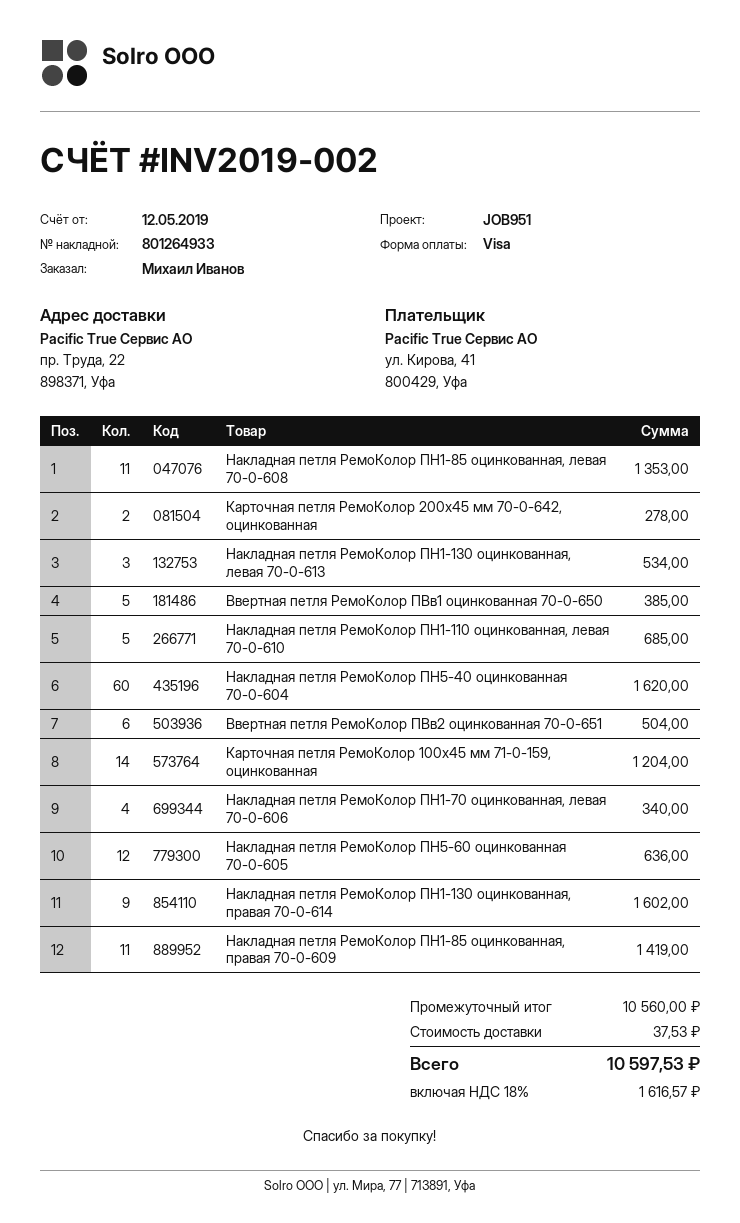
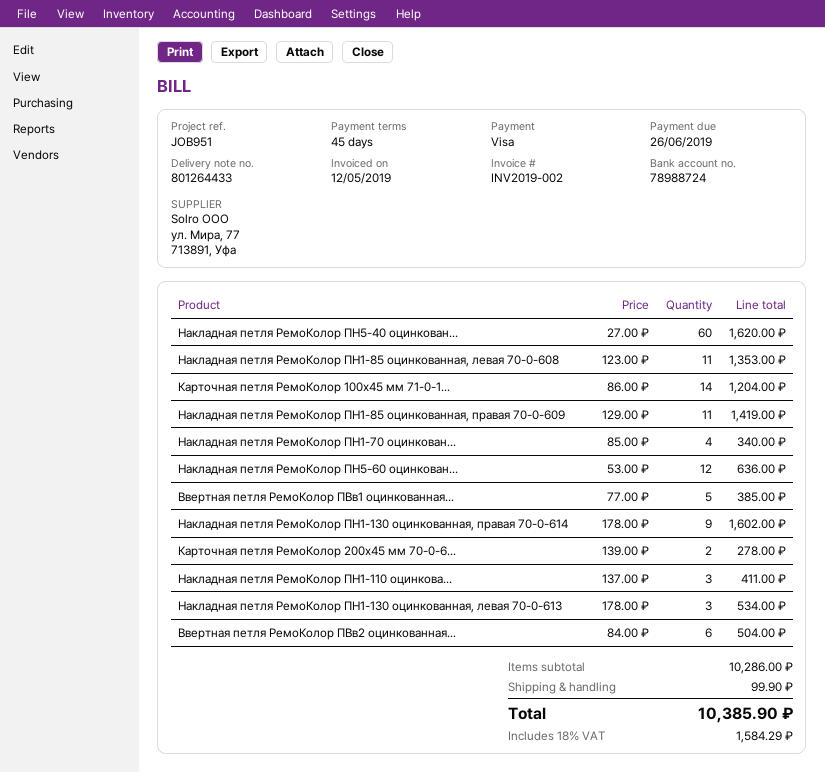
delivery note number: 801264933 -> 801264433
Накладная петля РемоКолор ПН1-110 оцинкованная, левая 70-0-610: 5 for 685.00 -> 3 for 411.00
subtotal: 10560.00 -> 10286.00
shipping: 37.53 -> 99.90
tax: 18% = 1616.57 -> 18% = 1584.29
total: 10597.53 -> 10385.90

